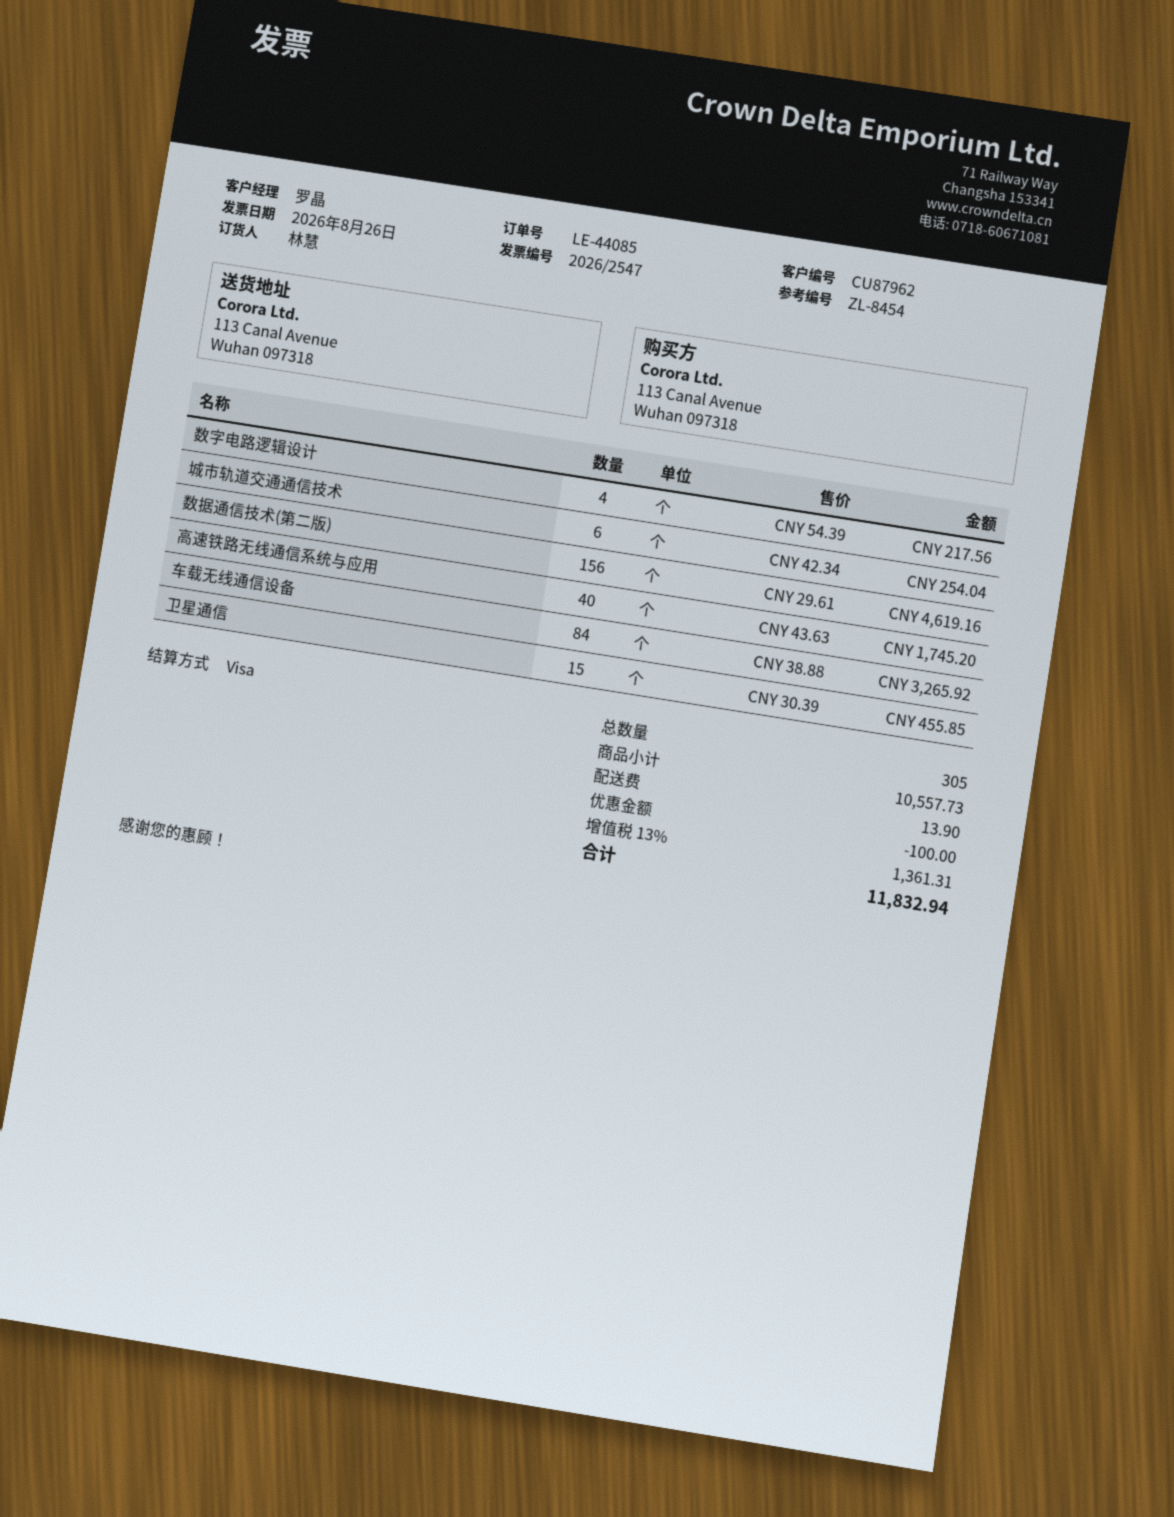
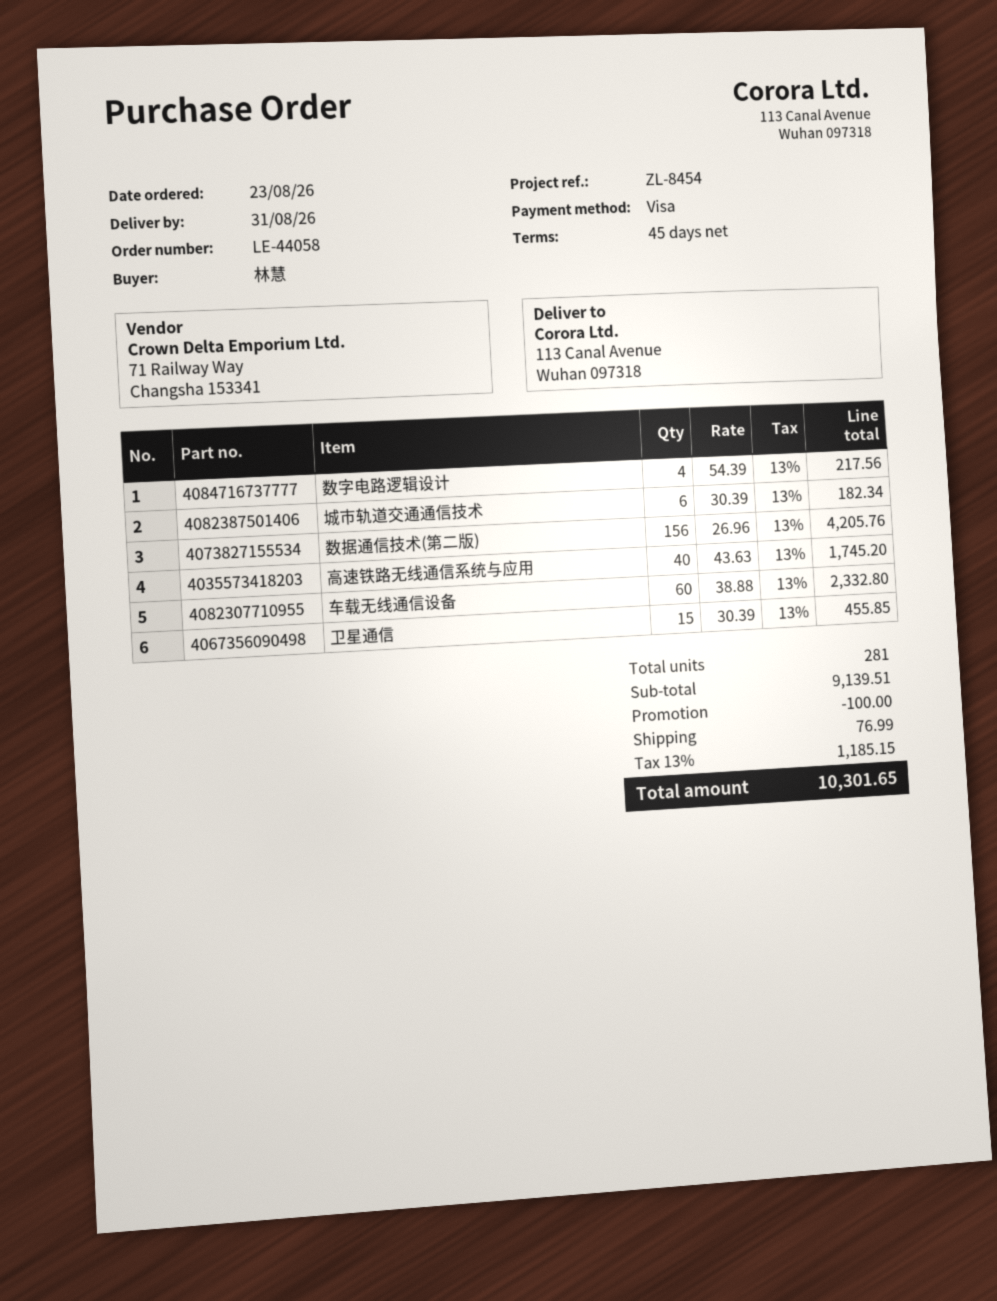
order number: LE-44085 -> LE-44058
城市轨道交通通信技术: 6 x 42.34 = 254.04 -> 6 x 30.39 = 182.34
数据通信技术(第二版): 156 x 29.61 = 4619.16 -> 156 x 26.96 = 4205.76
车载无线通信设备: 84 x 38.88 = 3265.92 -> 60 x 38.88 = 2332.80
total quantity: 305 -> 281
subtotal: 10557.73 -> 9139.51
shipping: 13.90 -> 76.99
tax: 13% = 1361.31 -> 13% = 1185.15
total: 11832.94 -> 10301.65

